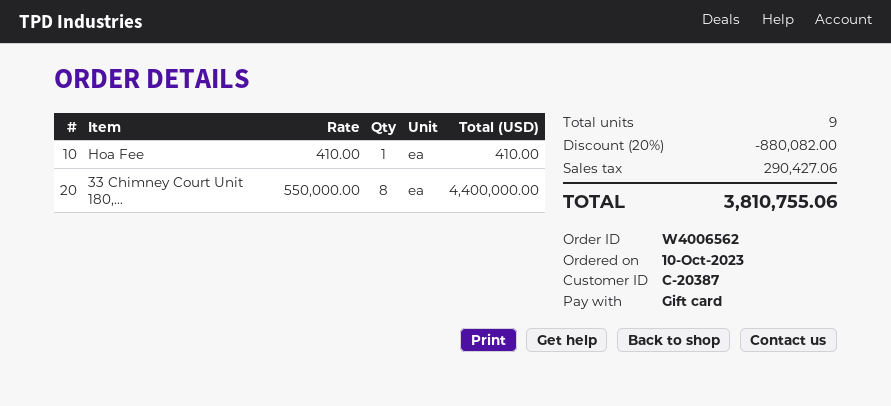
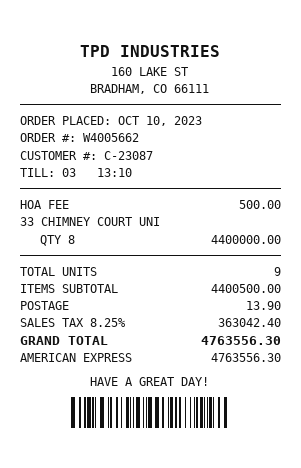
order number: W4006562 -> W4005662
customer number: C-20387 -> C-23087
payment method: gift card -> American Express
Hoa Fee: 1 for 410.00 -> 1 for 500.00
discount: 20% = 880082.00 -> none
shipping: none -> 13.90
tax: 290427.06 -> 363042.40
total: 3810755.06 -> 4763556.30

